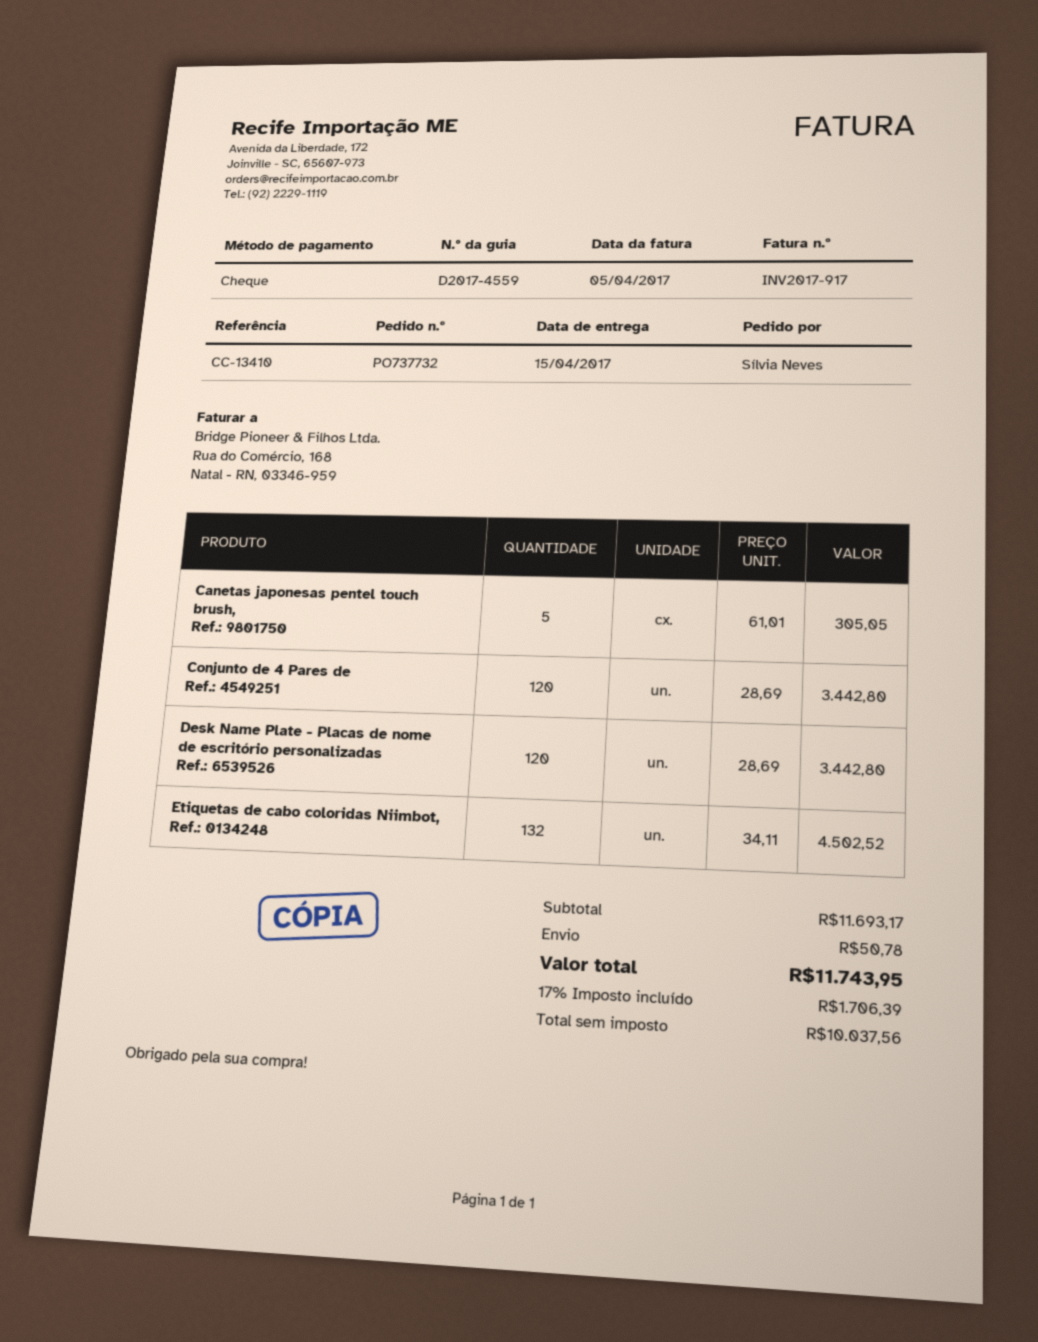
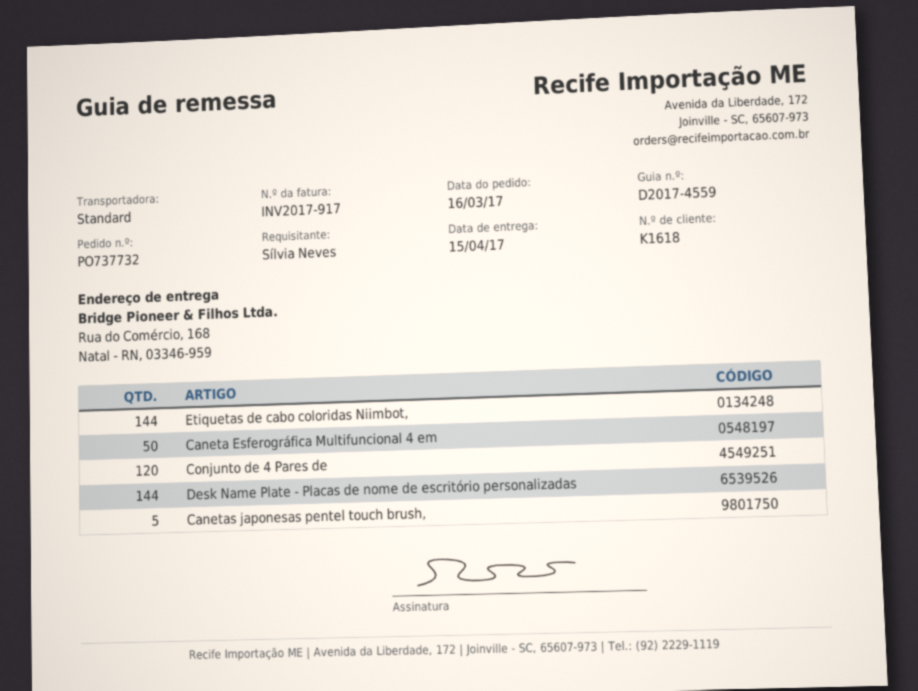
Desk Name Plate - Placas de nome de escritório personalizadas: 120 -> 144
Etiquetas de cabo coloridas Niimbot,: 132 -> 144
Caneta Esferográfica Multifuncional 4 em: none -> 50

